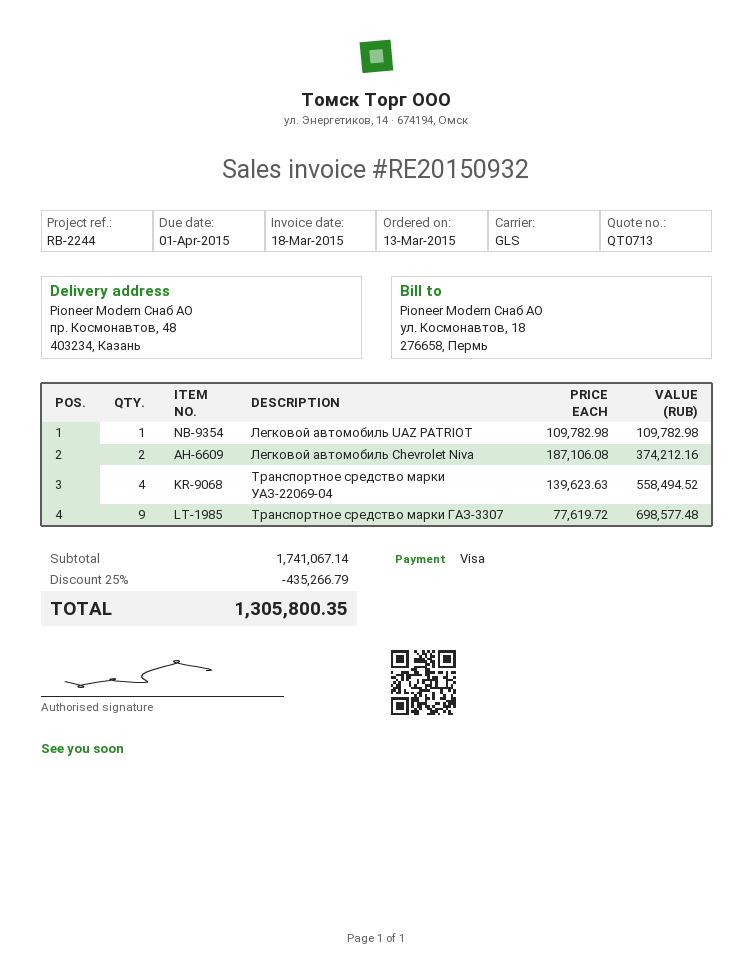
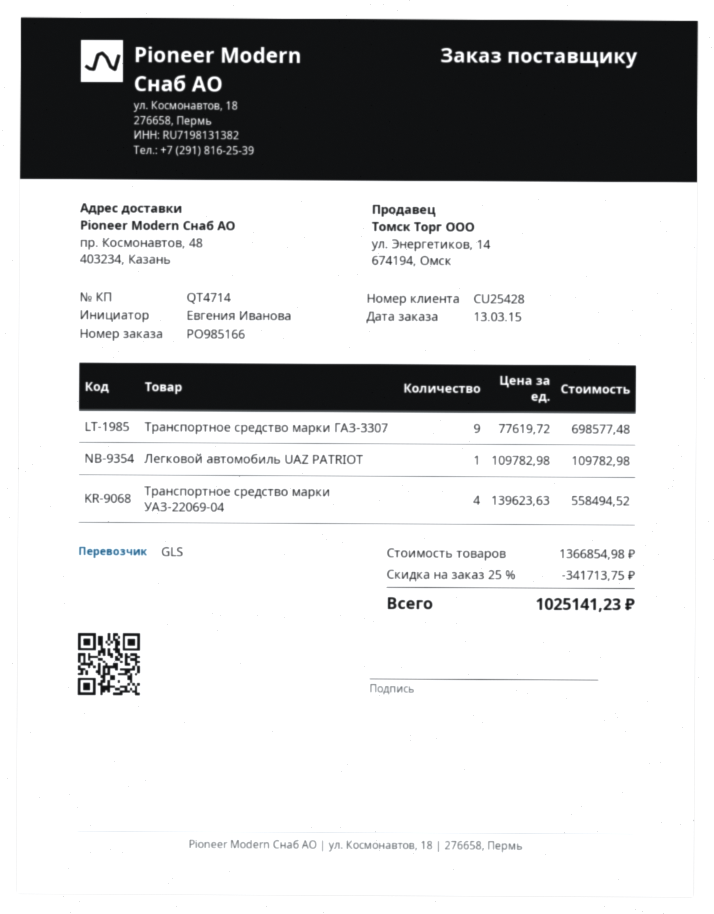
quote number: QT0713 -> QT4714
Легковой автомобиль Chevrolet Niva: 2 x 187106.08 = 374212.16 -> none
subtotal: 1741067.14 -> 1366854.98
discount: 25% = 435266.79 -> 25% = 341713.75
total: 1305800.35 -> 1025141.23

